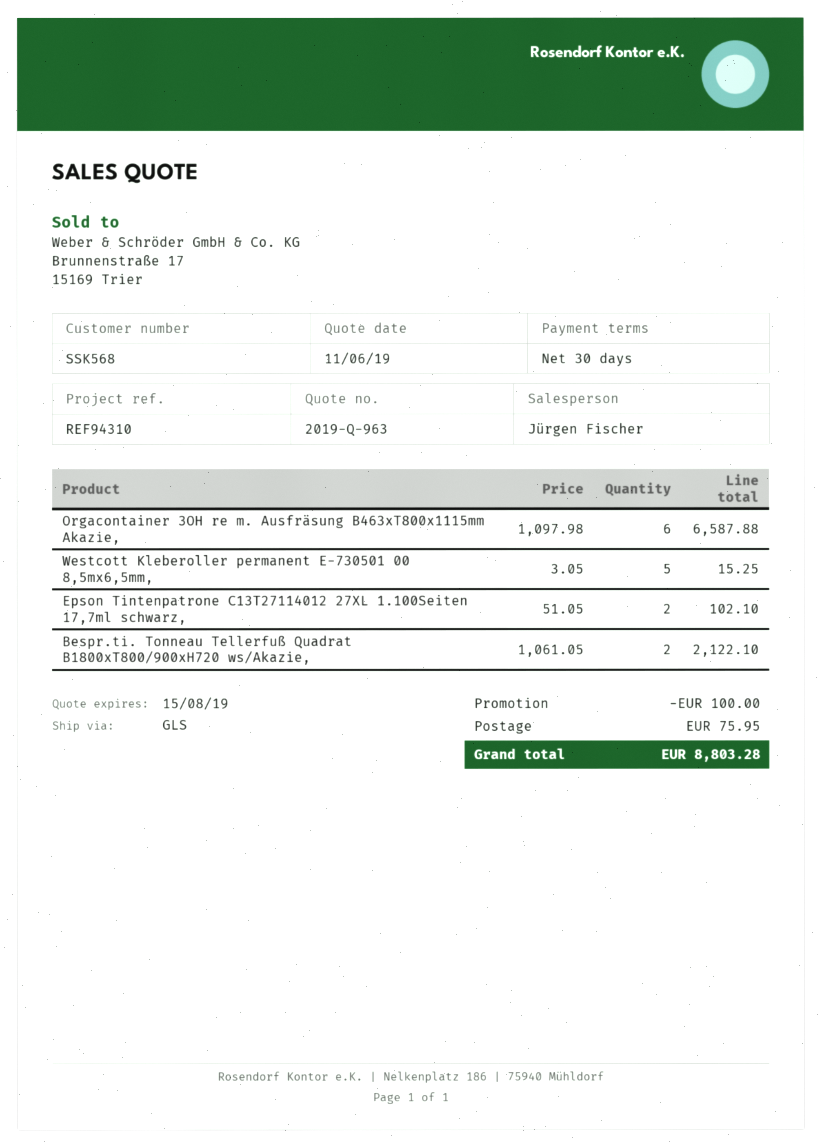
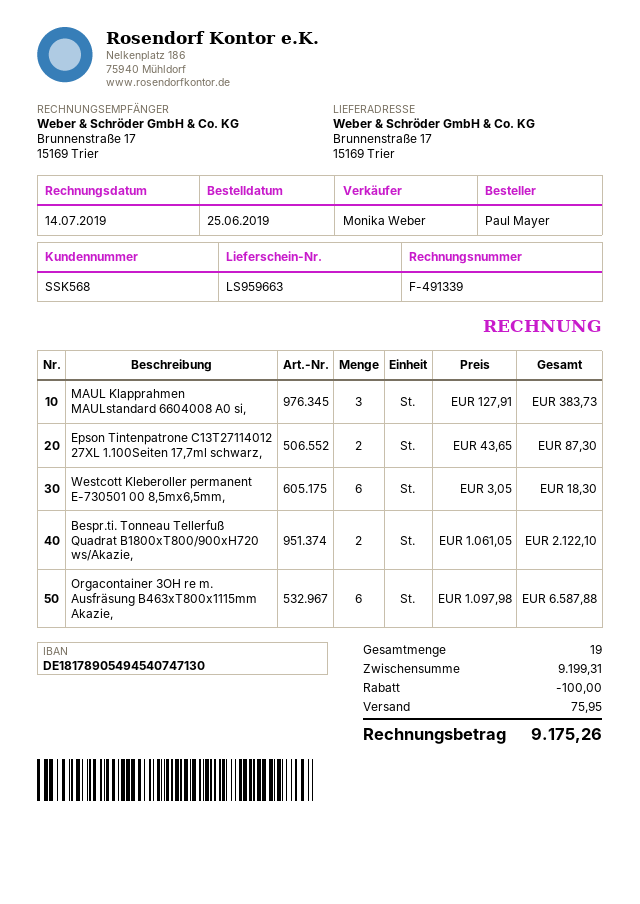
sales rep: Jürgen Fischer -> Monika Weber
Westcott Kleberoller permanent E-730501 00 8,5mx6,5mm,: 5 x 3.05 = 15.25 -> 6 x 3.05 = 18.30
Epson Tintenpatrone C13T27114012 27XL 1.100Seiten 17,7ml schwarz,: 2 x 51.05 = 102.10 -> 2 x 43.65 = 87.30
MAUL Klapprahmen MAULstandard 6604008 A0 si,: none -> 3 x 127.91 = 383.73
total: 8803.28 -> 9175.26

